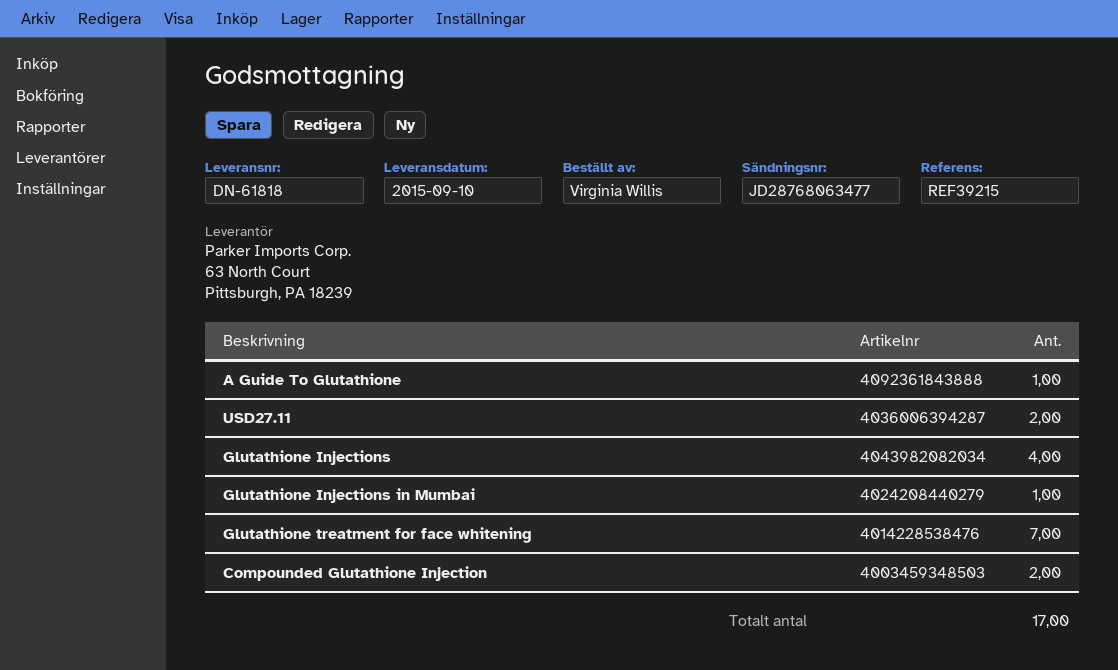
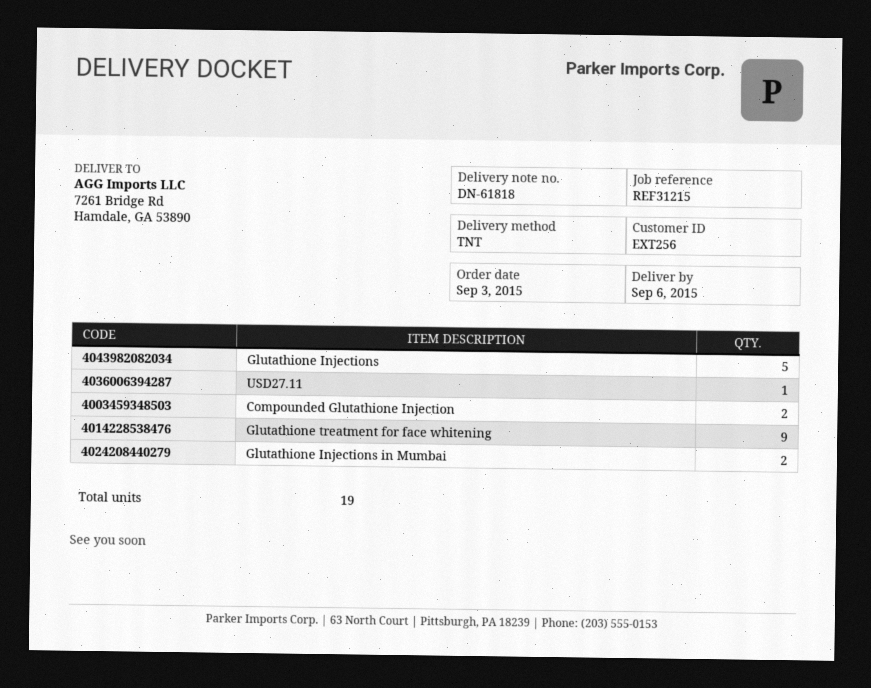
delivery date: 2015-09-10 -> 2015-09-06
reference: REF39215 -> REF31215
A Guide To Glutathione: 1 -> none
USD27.11: 2 -> 1
Glutathione Injections: 4 -> 5
Glutathione Injections in Mumbai: 1 -> 2
Glutathione treatment for face whitening: 7 -> 9
total quantity: 17 -> 19

